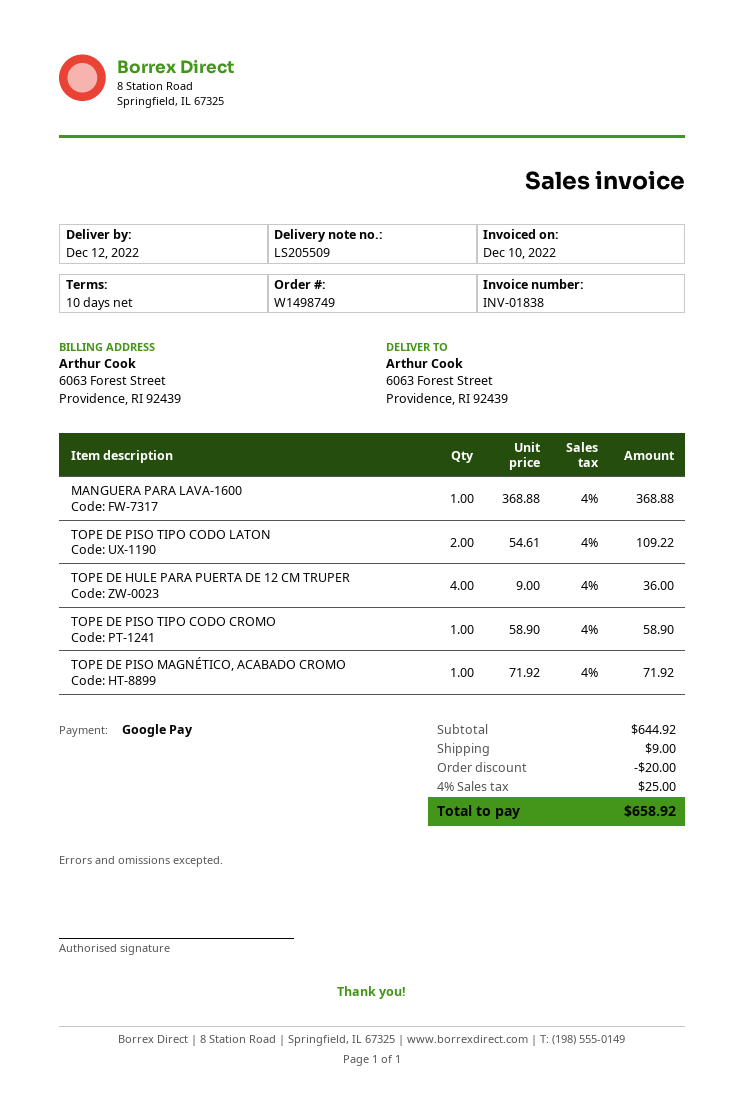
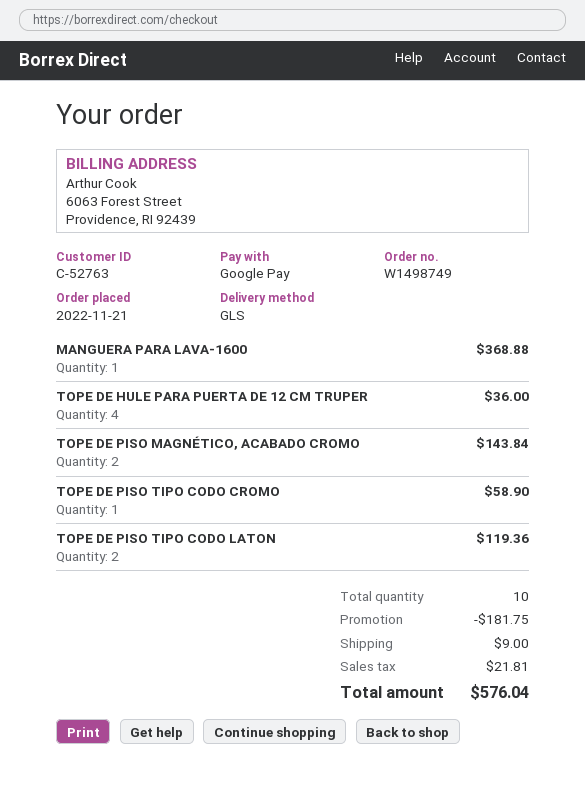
TOPE DE PISO TIPO CODO LATON: 2 for 109.22 -> 2 for 119.36
TOPE DE PISO MAGNÉTICO, ACABADO CROMO: 1 for 71.92 -> 2 for 143.84
discount: 20.00 -> 181.75
tax: 25.00 -> 21.81
total: 658.92 -> 576.04

